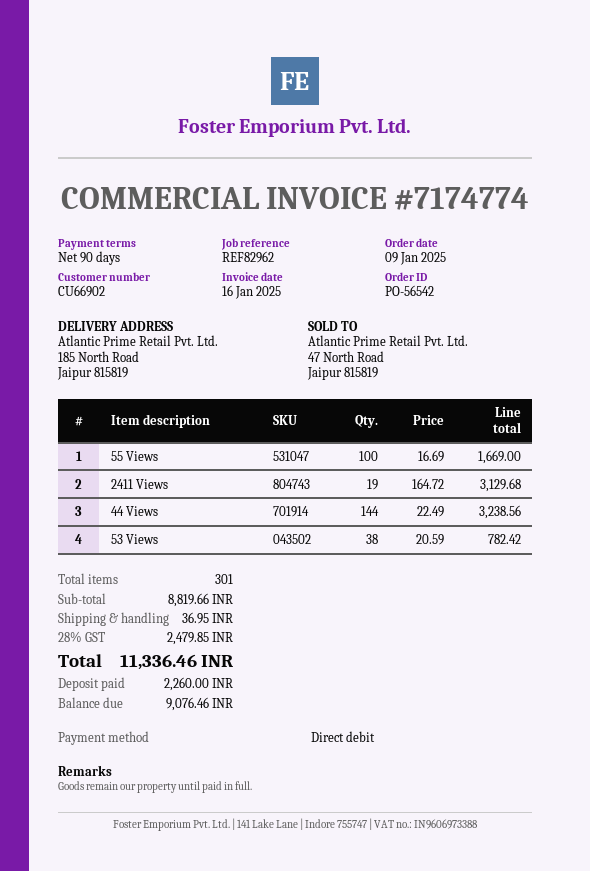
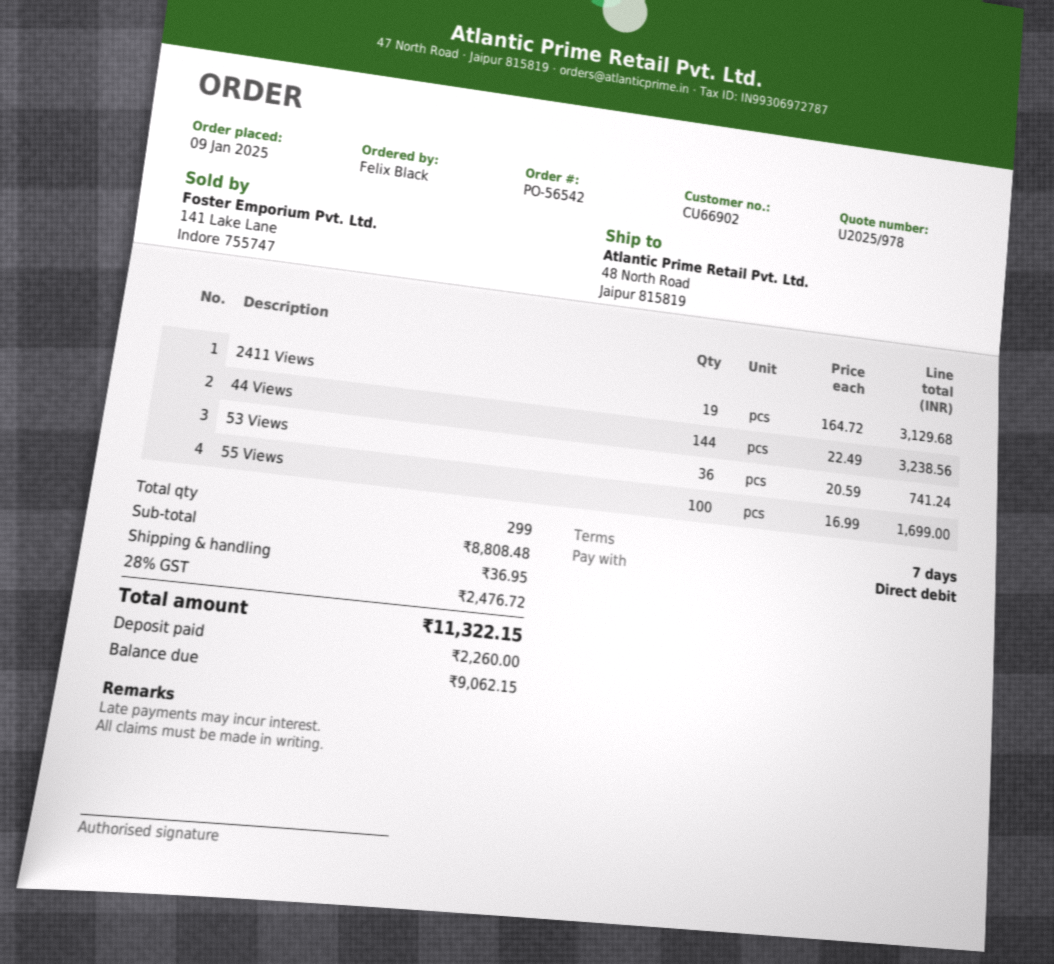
payment terms: 90 days -> 7 days
ship to: 185 North Road, Jaipur 815819 -> 48 North Road, Jaipur 815819
55 Views: 100 x 16.69 = 1669.00 -> 100 x 16.99 = 1699.00
53 Views: 38 x 20.59 = 782.42 -> 36 x 20.59 = 741.24
total quantity: 301 -> 299
subtotal: 8819.66 -> 8808.48
tax: 28% = 2479.85 -> 28% = 2476.72
total: 11336.46 -> 11322.15
balance: 9076.46 -> 9062.15

